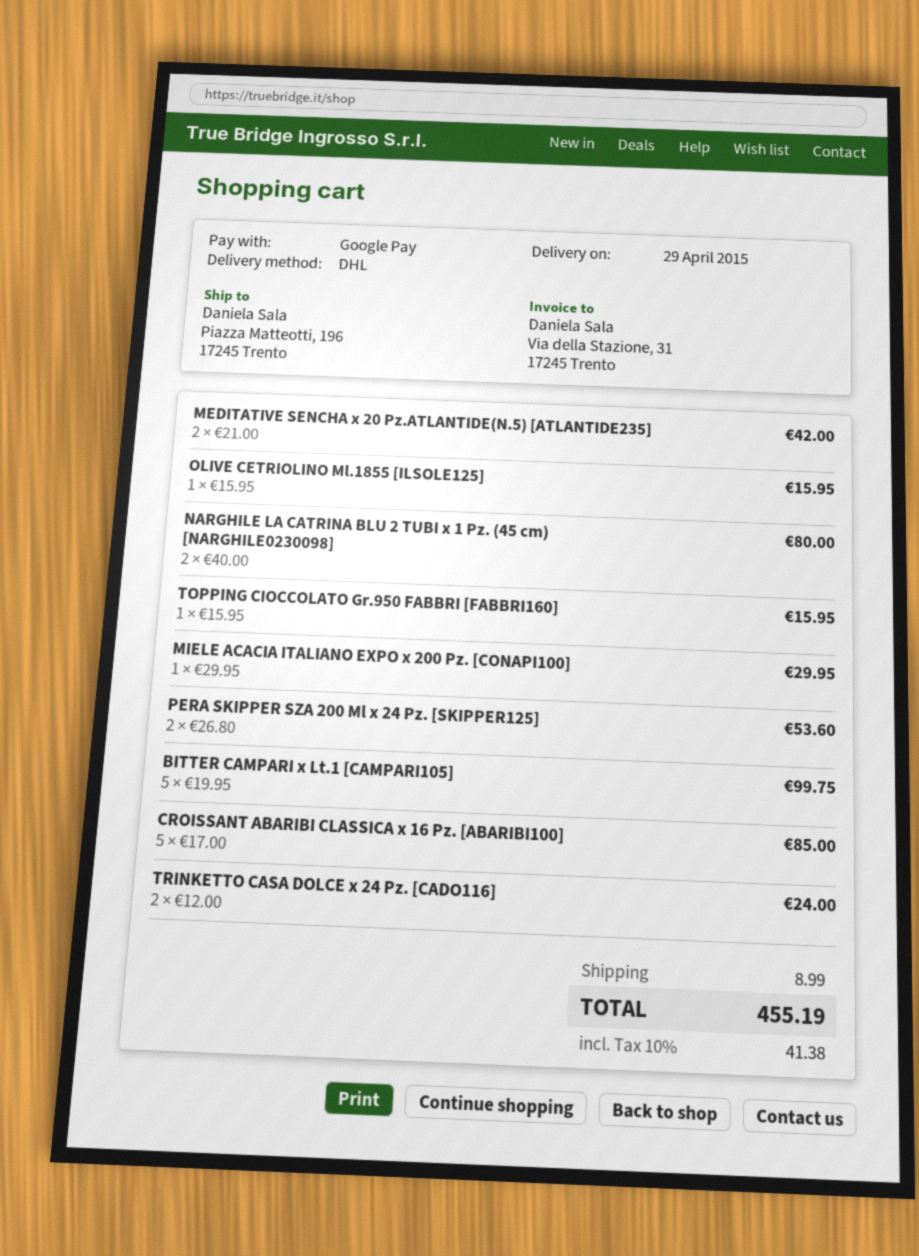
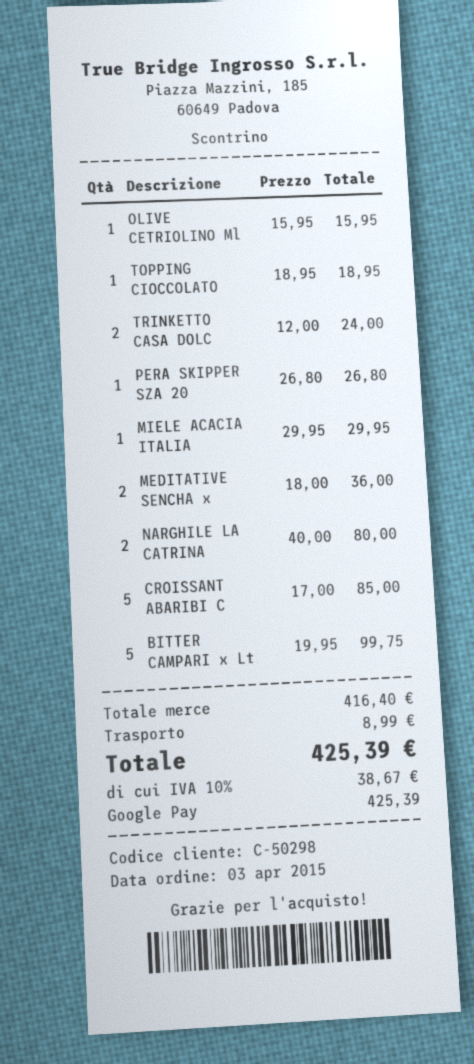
MEDITATIVE SENCHA x 20 Pz.ATLANTIDE(N.5) [ATLANTIDE235]: 2 x 21.00 = 42.00 -> 2 x 18.00 = 36.00
TOPPING CIOCCOLATO Gr.950 FABBRI [FABBRI160]: 1 x 15.95 = 15.95 -> 1 x 18.95 = 18.95
PERA SKIPPER SZA 200 Ml x 24 Pz. [SKIPPER125]: 2 x 26.80 = 53.60 -> 1 x 26.80 = 26.80
tax: 10% = 41.38 -> 10% = 38.67
total: 455.19 -> 425.39

